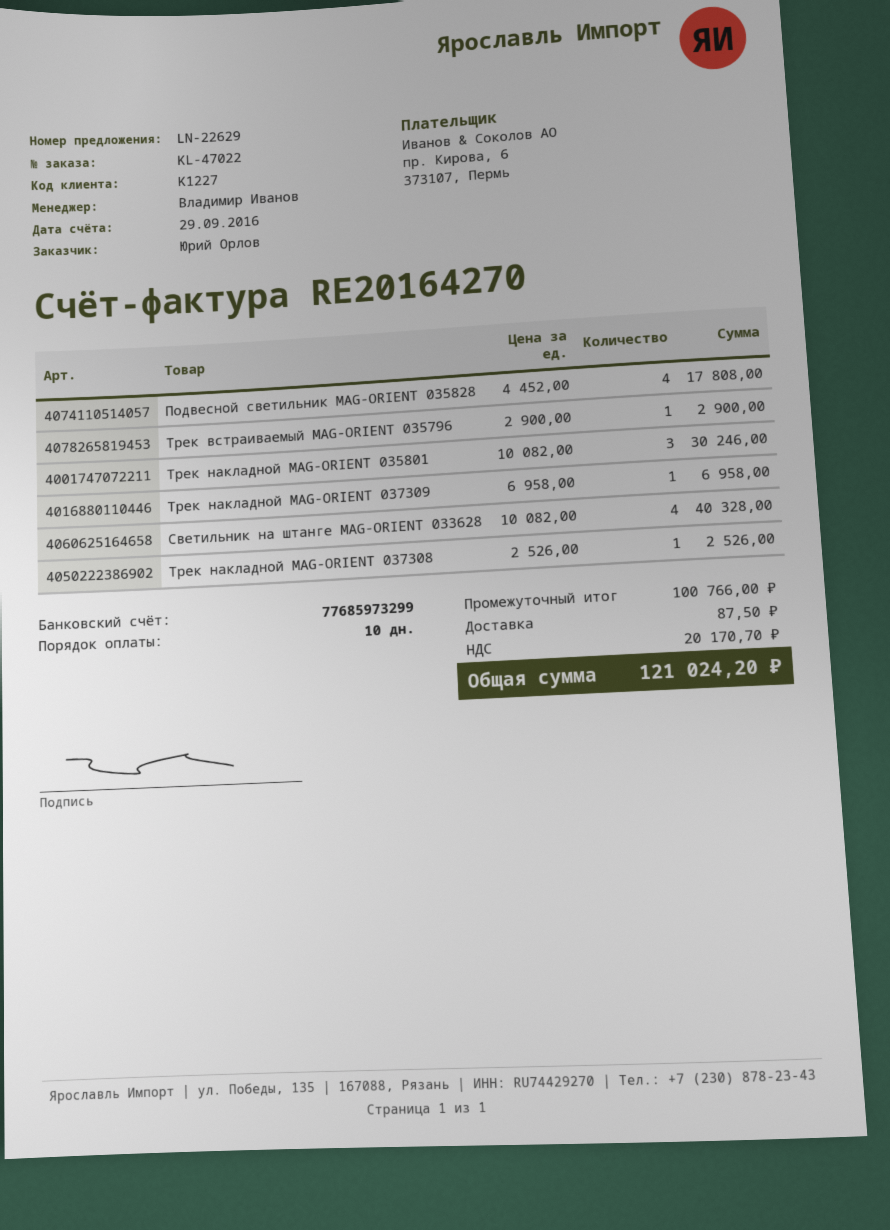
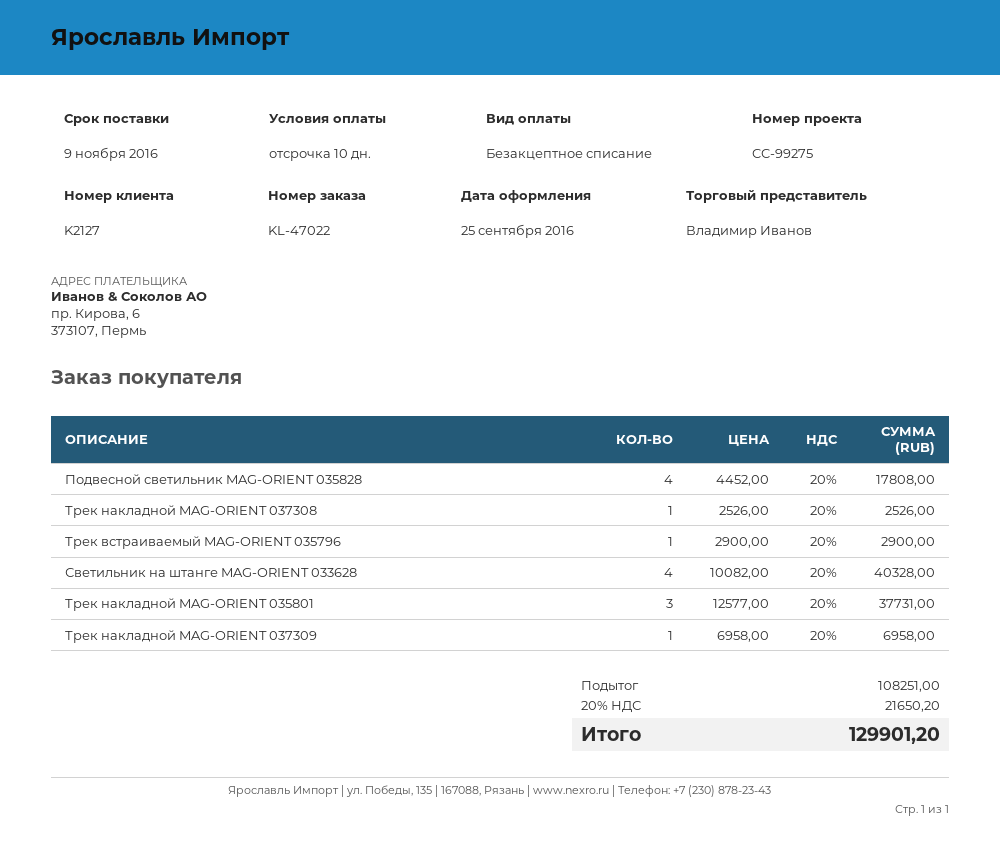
customer number: K1227 -> K2127
Трек накладной MAG-ORIENT 035801: 3 x 10082.00 = 30246.00 -> 3 x 12577.00 = 37731.00
subtotal: 100766.00 -> 108251.00
shipping: 87.50 -> none
tax: 20170.70 -> 21650.20
total: 121024.20 -> 129901.20

